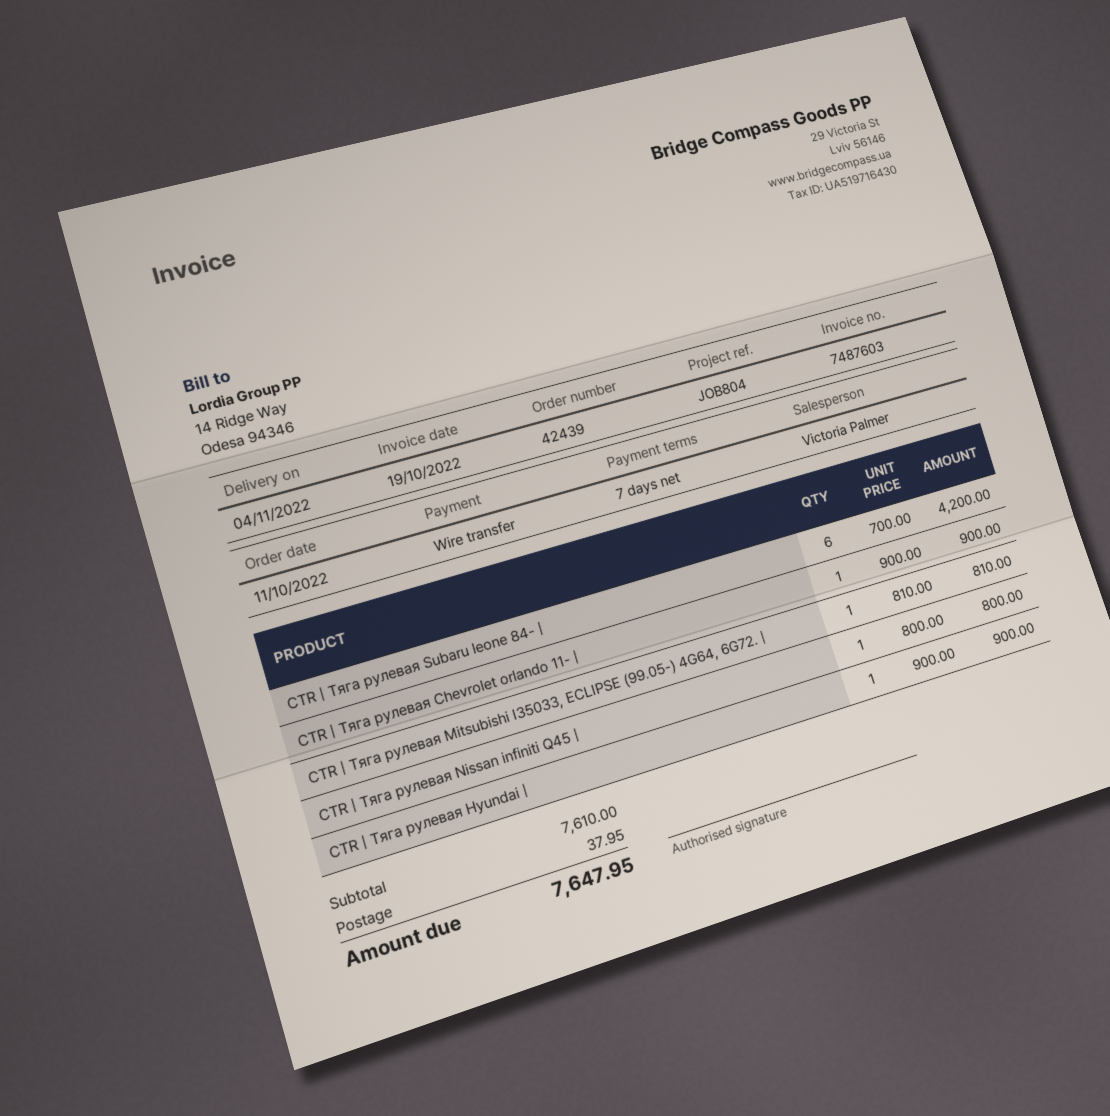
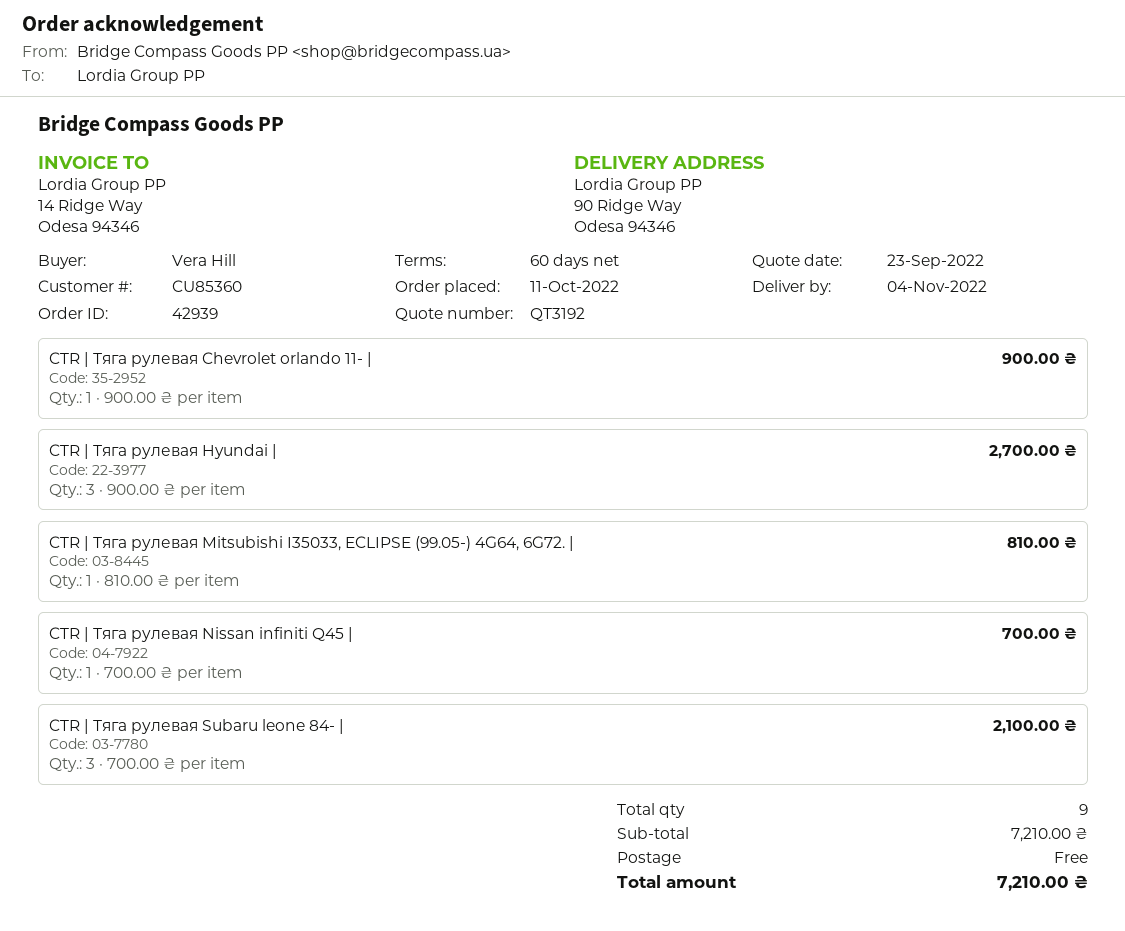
order number: 42439 -> 42939
payment terms: 7 days -> 60 days
CTR | Тяга рулевая Subaru leone 84- |: 6 x 700.00 = 4200.00 -> 3 x 700.00 = 2100.00
CTR | Тяга рулевая Nissan infiniti Q45 |: 1 x 800.00 = 800.00 -> 1 x 700.00 = 700.00
CTR | Тяга рулевая Hyundai |: 1 x 900.00 = 900.00 -> 3 x 900.00 = 2700.00
subtotal: 7610.00 -> 7210.00
shipping: 37.95 -> 0.00
total: 7647.95 -> 7210.00

